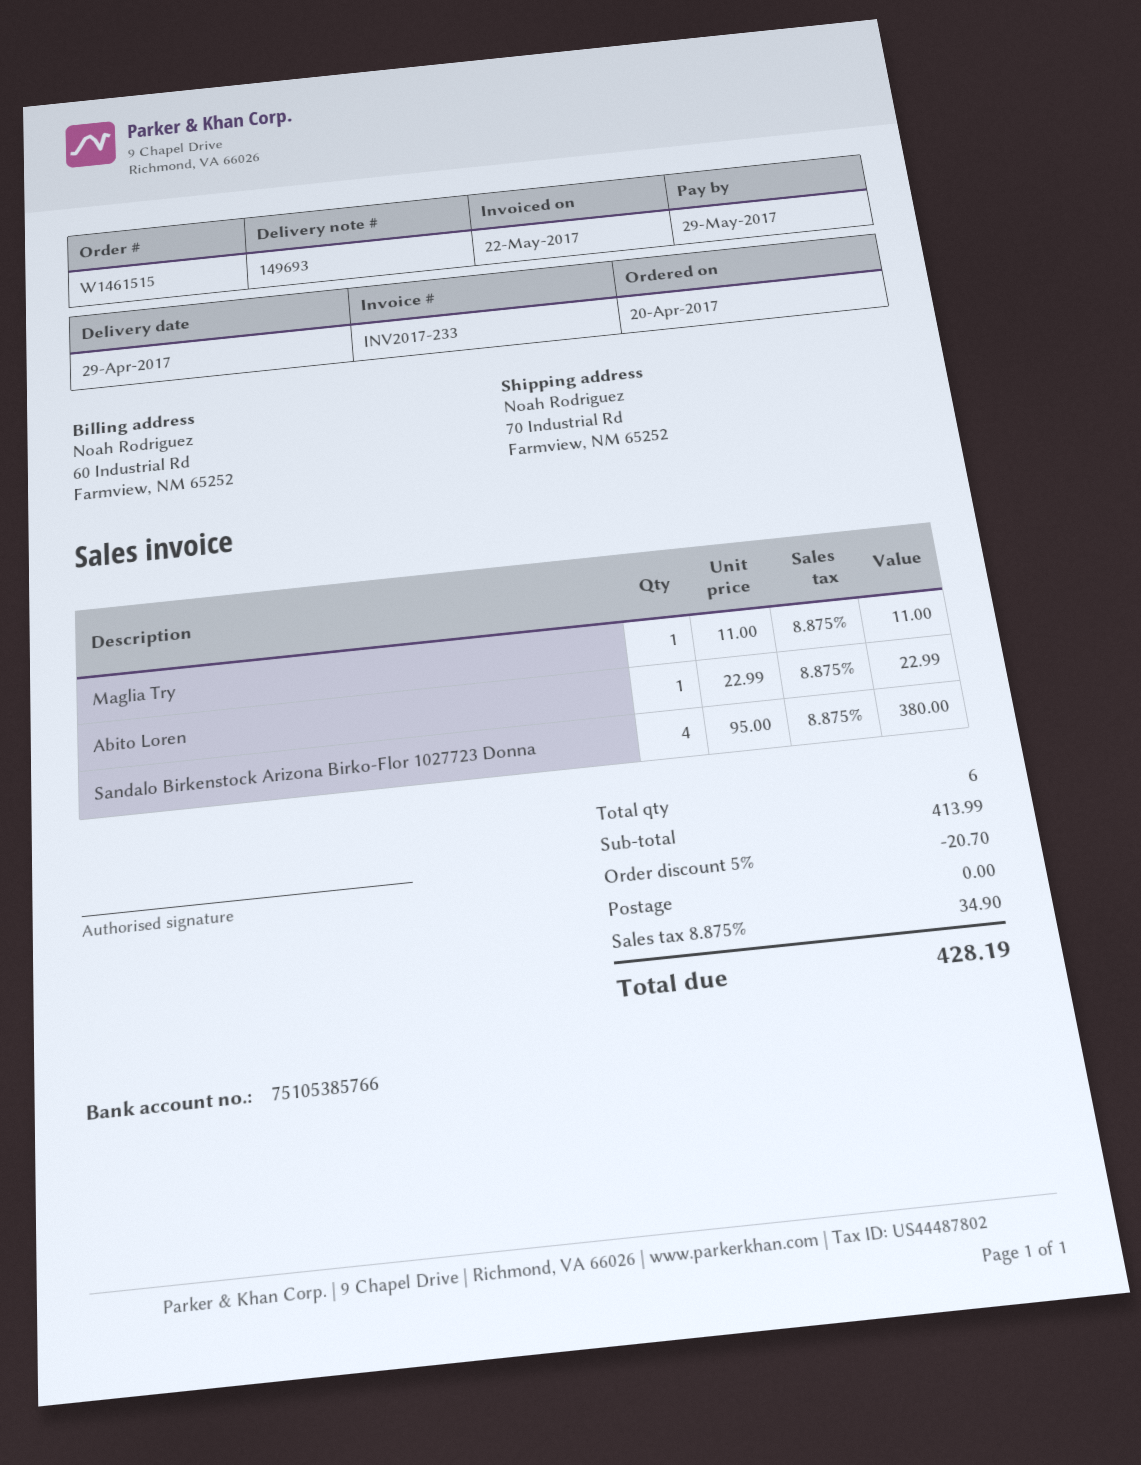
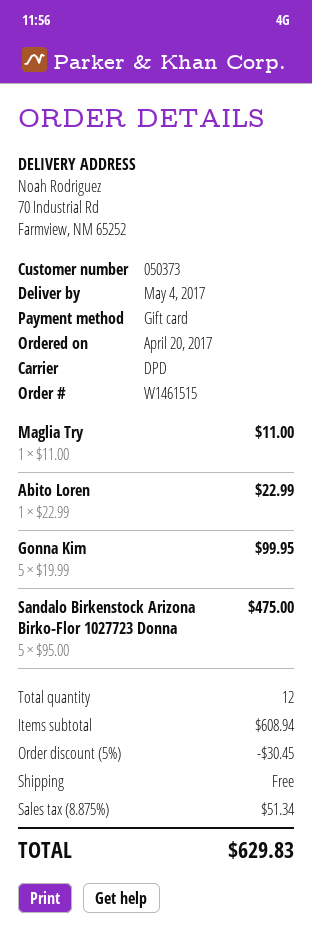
delivery date: 2017-04-29 -> 2017-05-04
Sandalo Birkenstock Arizona Birko-Flor 1027723 Donna: 4 x 95.00 = 380.00 -> 5 x 95.00 = 475.00
Gonna Kim: none -> 5 x 19.99 = 99.95
total quantity: 6 -> 12
subtotal: 413.99 -> 608.94
discount: 5% = 20.70 -> 5% = 30.45
tax: 8.875% = 34.90 -> 8.875% = 51.34
total: 428.19 -> 629.83

